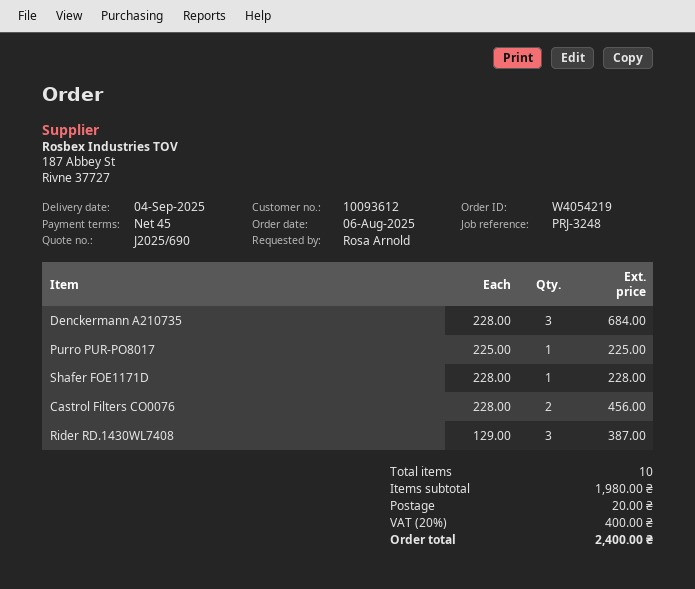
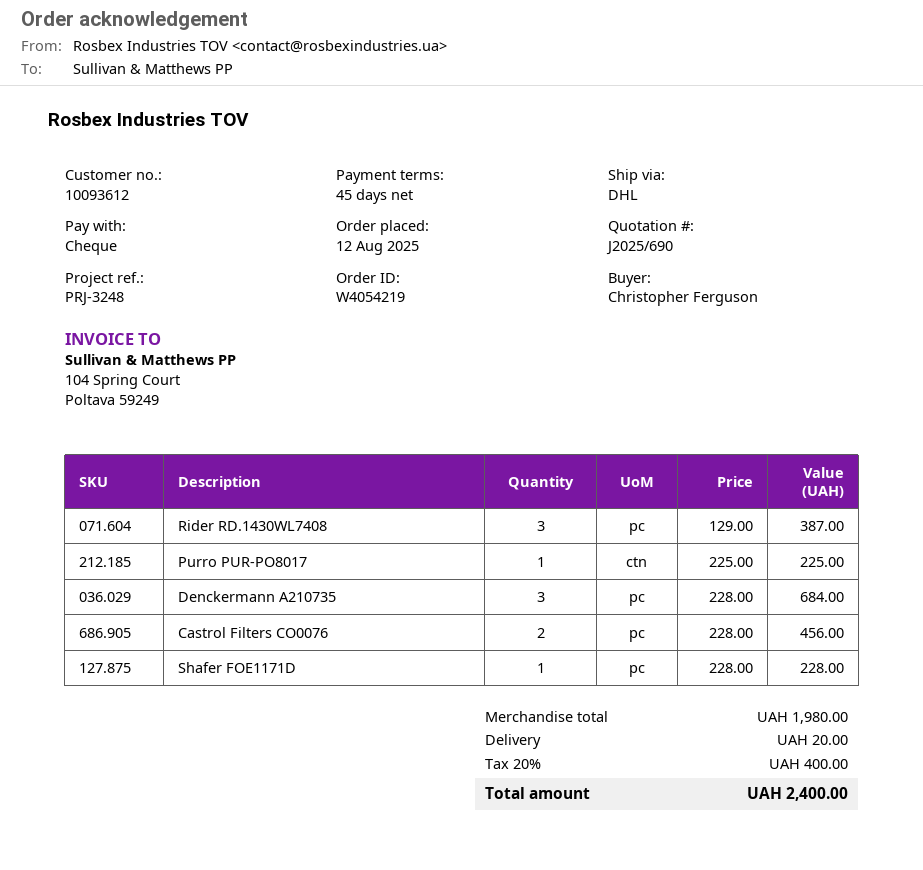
order date: 2025-08-06 -> 2025-08-12
ordered by: Rosa Arnold -> Christopher Ferguson

